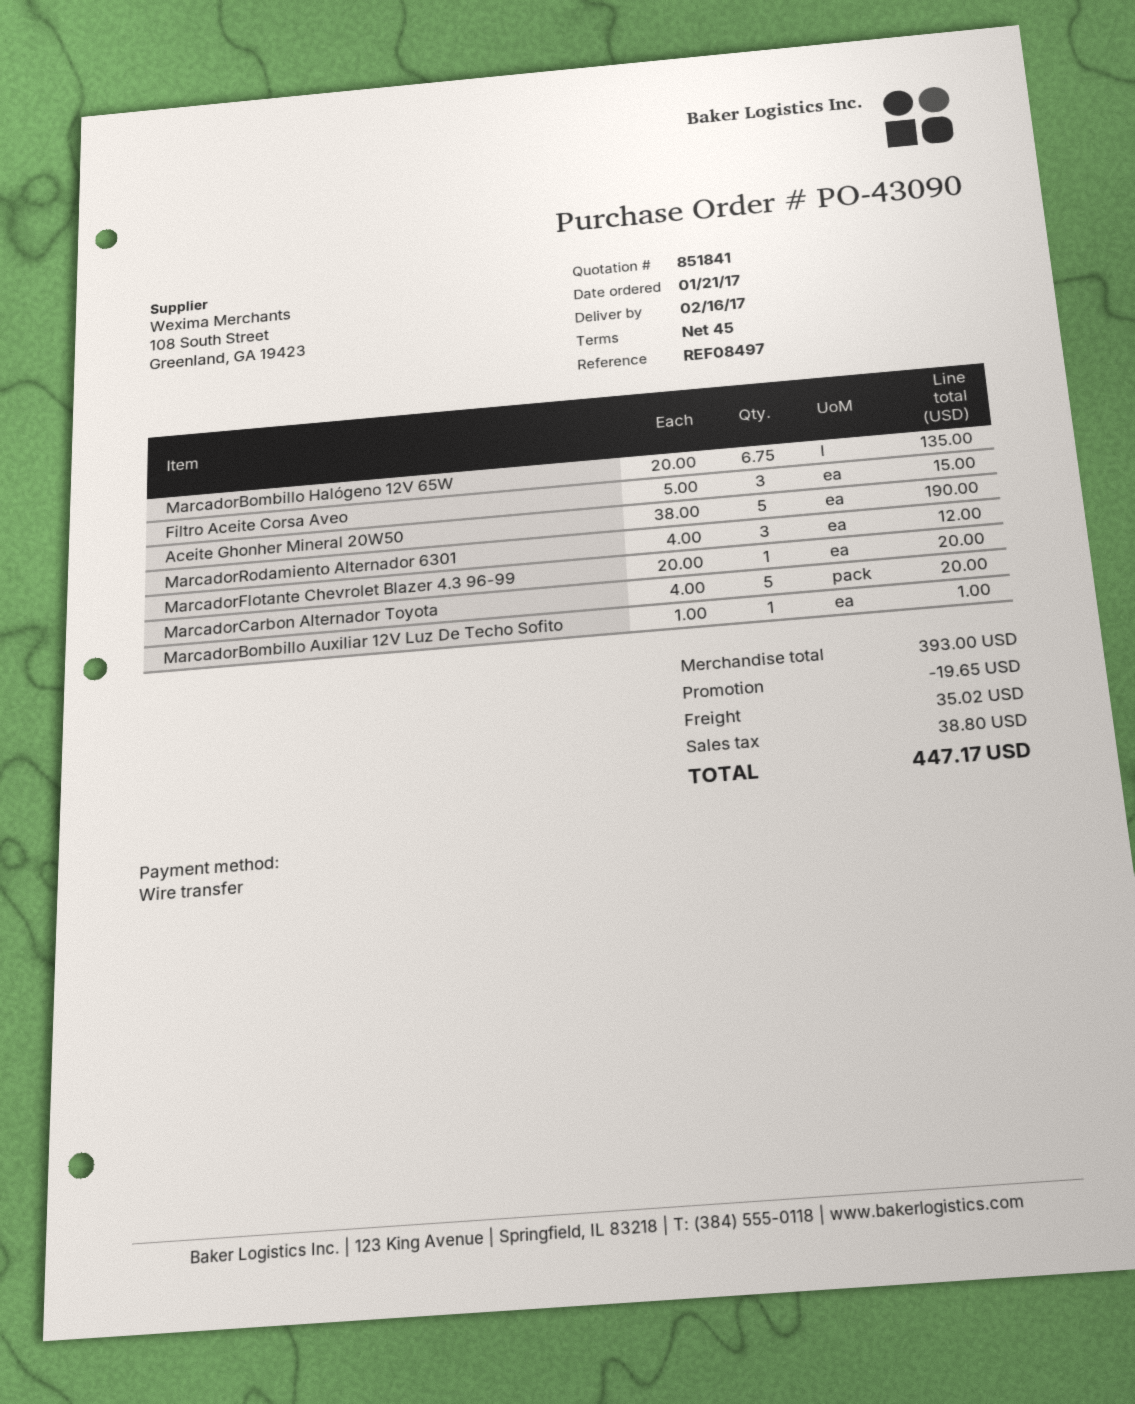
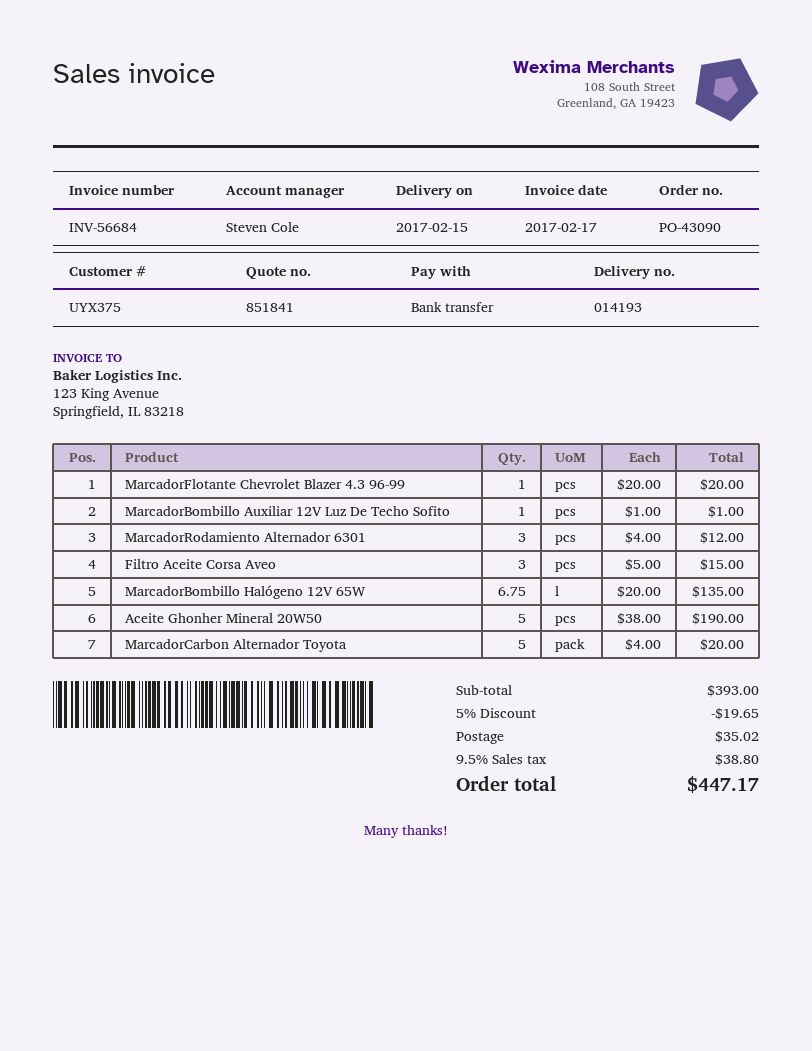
delivery date: 2017-02-16 -> 2017-02-15

